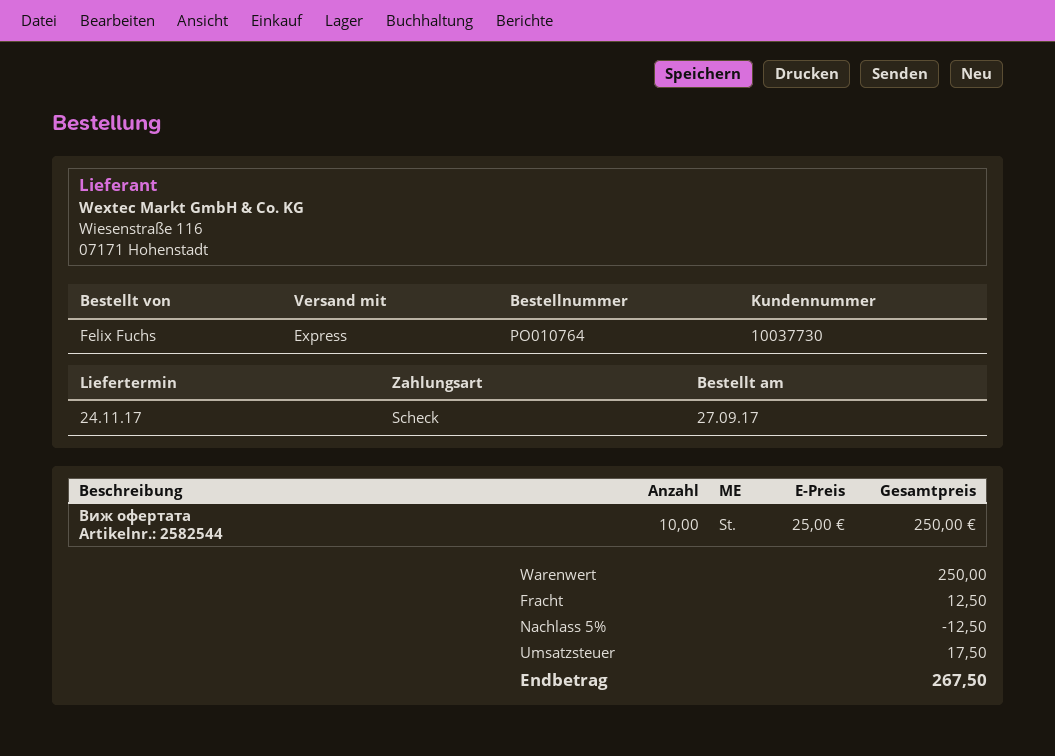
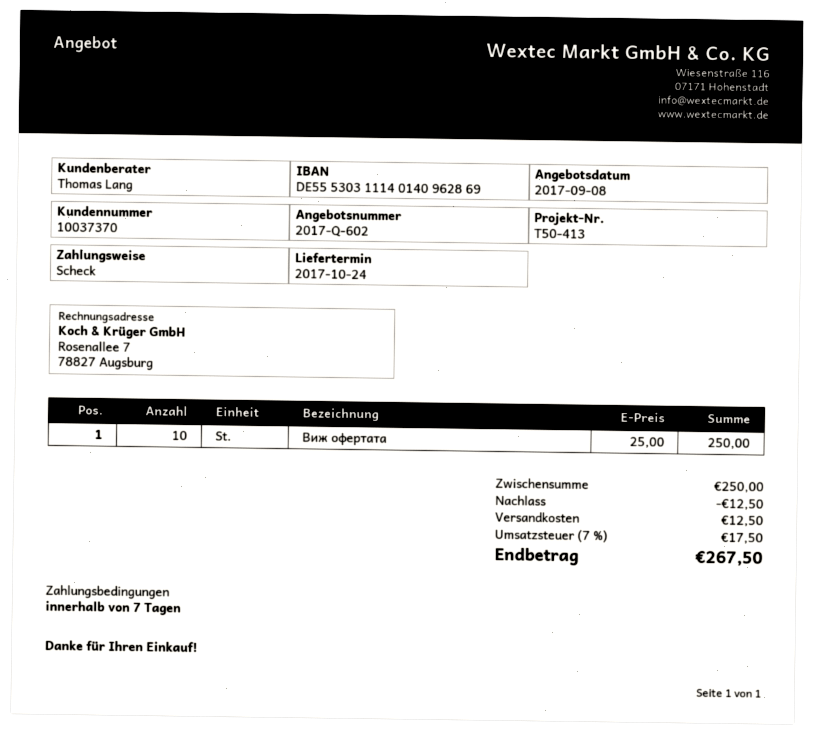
delivery date: 2017-11-24 -> 2017-10-24
customer number: 10037730 -> 10037370

